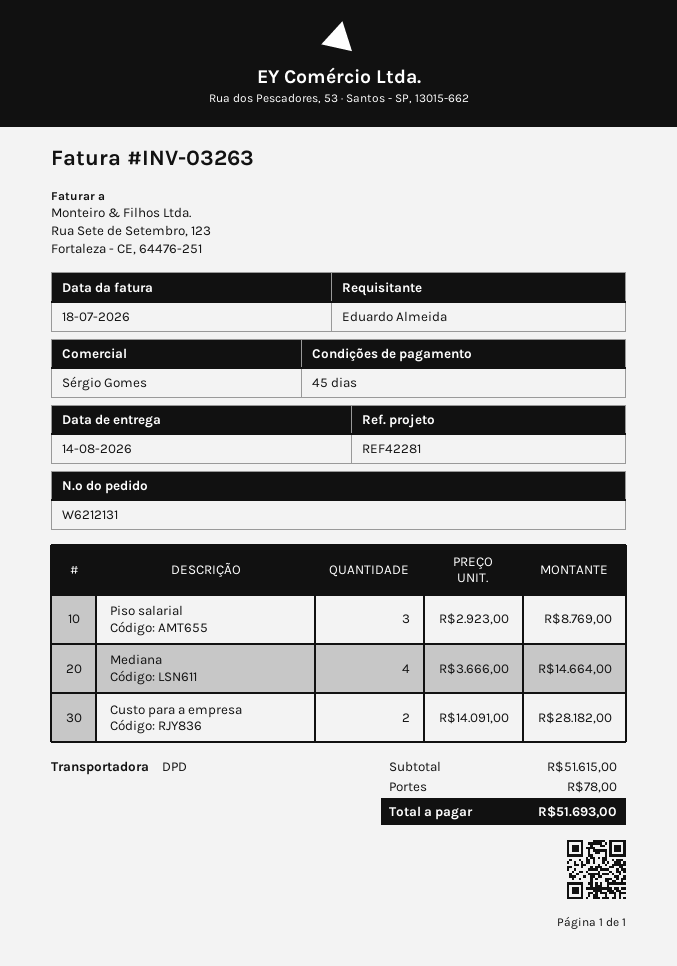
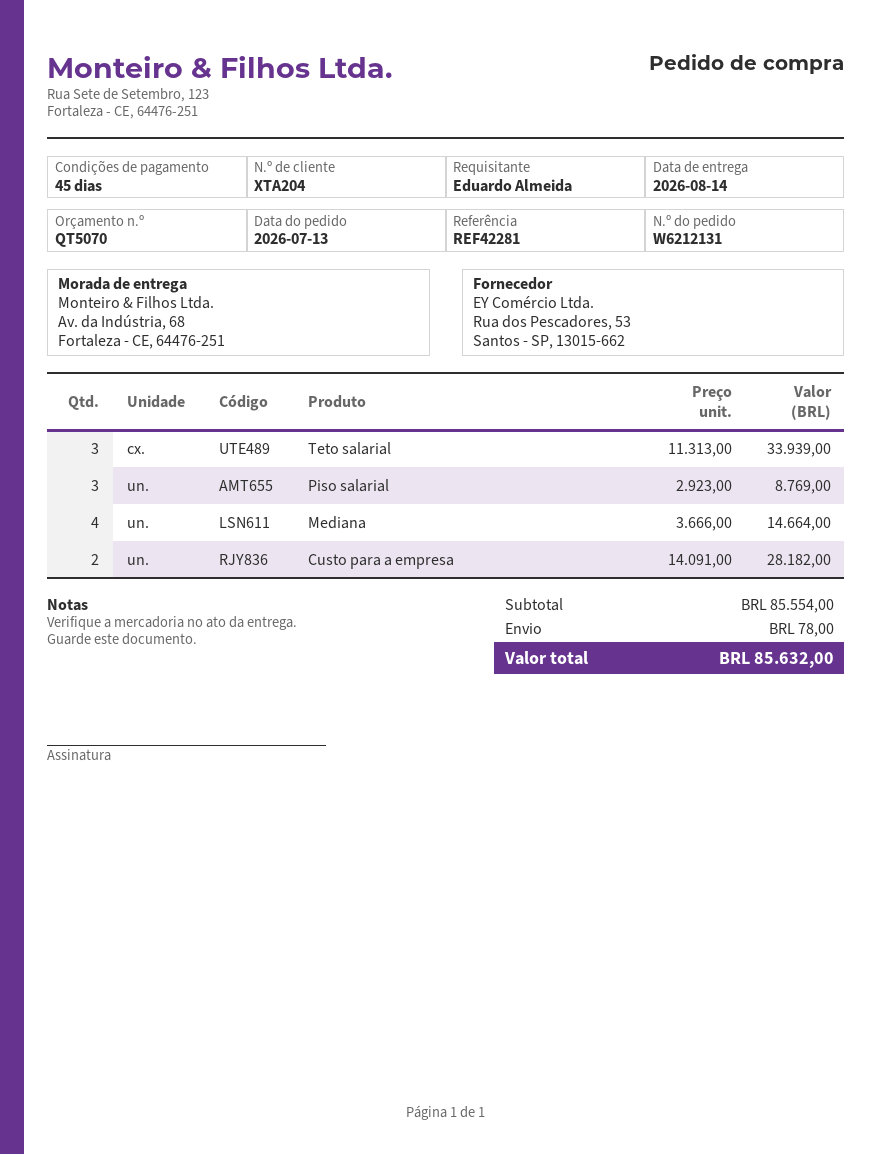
Teto salarial: none -> 3 x 11313.00 = 33939.00
subtotal: 51615.00 -> 85554.00
total: 51693.00 -> 85632.00

